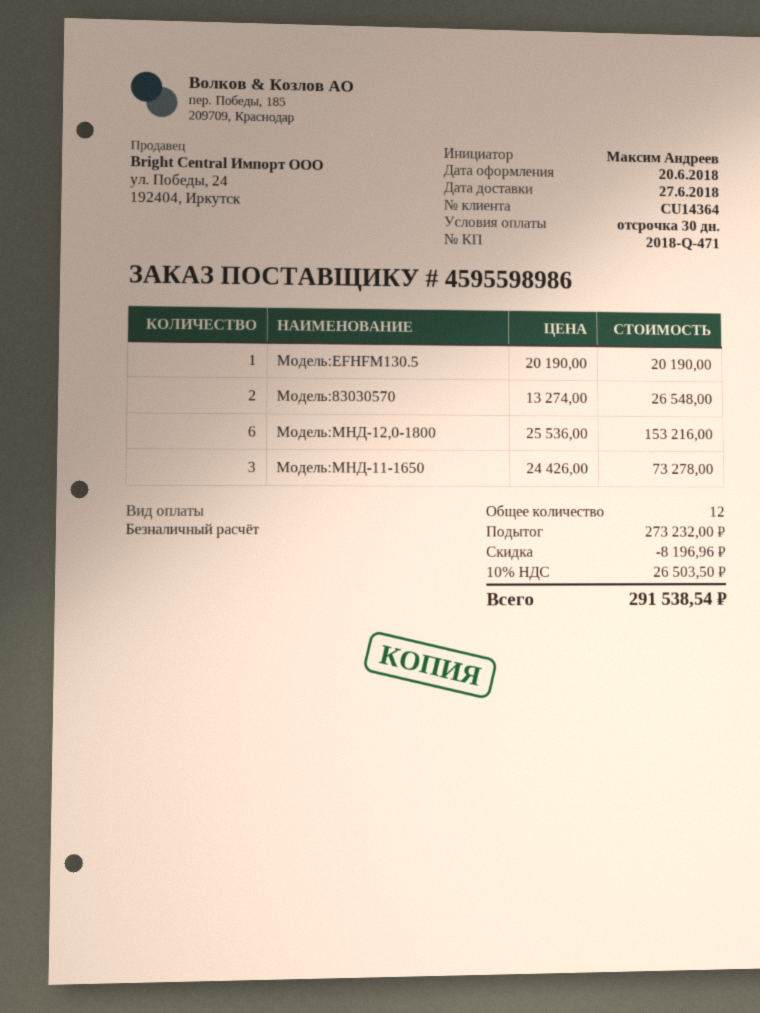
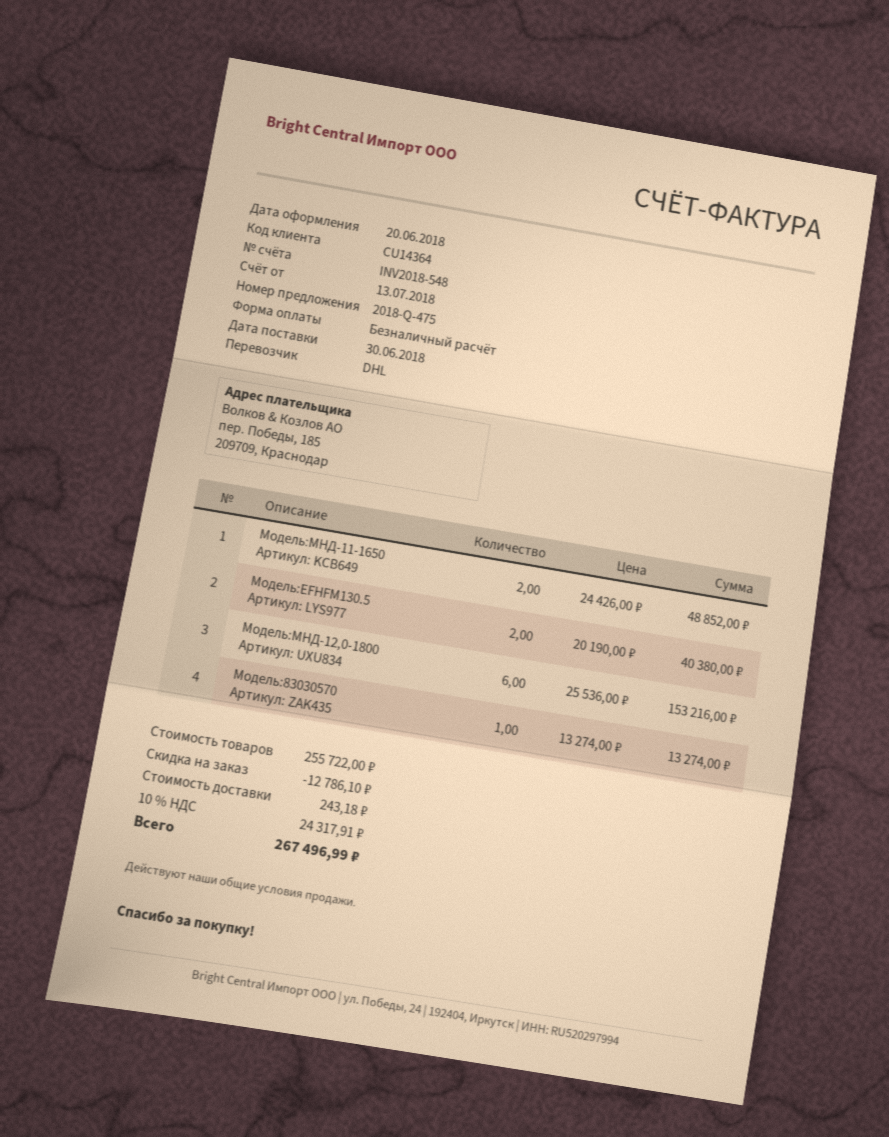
quote number: 2018-Q-471 -> 2018-Q-475
delivery date: 2018-06-27 -> 2018-06-30
Модель:EFHFM130.5: 1 x 20190.00 = 20190.00 -> 2 x 20190.00 = 40380.00
Модель:83030570: 2 x 13274.00 = 26548.00 -> 1 x 13274.00 = 13274.00
Модель:МНД-11-1650: 3 x 24426.00 = 73278.00 -> 2 x 24426.00 = 48852.00
subtotal: 273232.00 -> 255722.00
discount: 8196.96 -> 12786.10
shipping: none -> 243.18
tax: 10% = 26503.50 -> 10% = 24317.91
total: 291538.54 -> 267496.99

